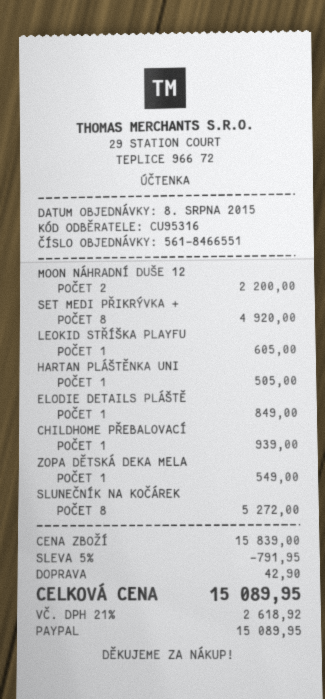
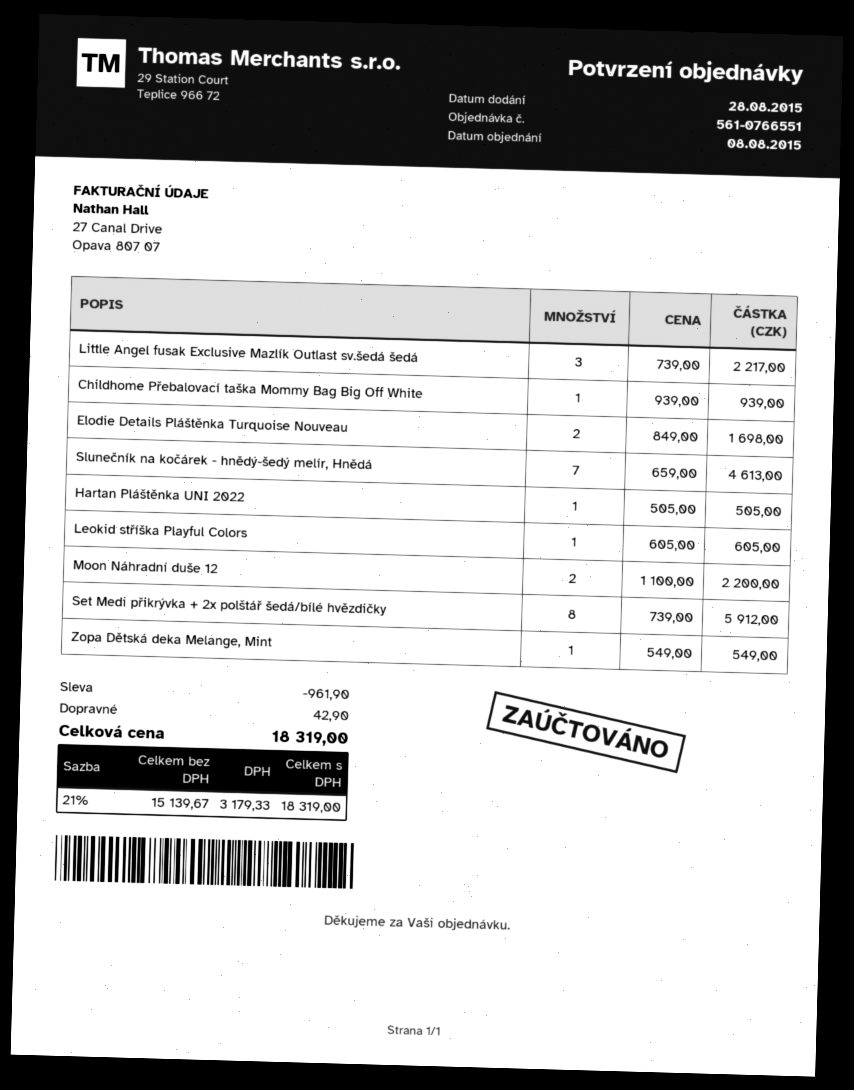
order number: 561-8466551 -> 561-0766551
SET MEDI PŘIKRÝVKA +: 8 for 4920.00 -> 8 for 5912.00
ELODIE DETAILS PLÁŠTĚ: 1 for 849.00 -> 2 for 1698.00
SLUNEČNÍK NA KOČÁREK: 8 for 5272.00 -> 7 for 4613.00
Little Angel fusak Exclusive Mazlík Outlast sv.šedá šedá: none -> 3 for 2217.00
discount: 791.95 -> 961.90
tax: 21% = 2618.92 -> 21% = 3179.33
total: 15089.95 -> 18319.00

